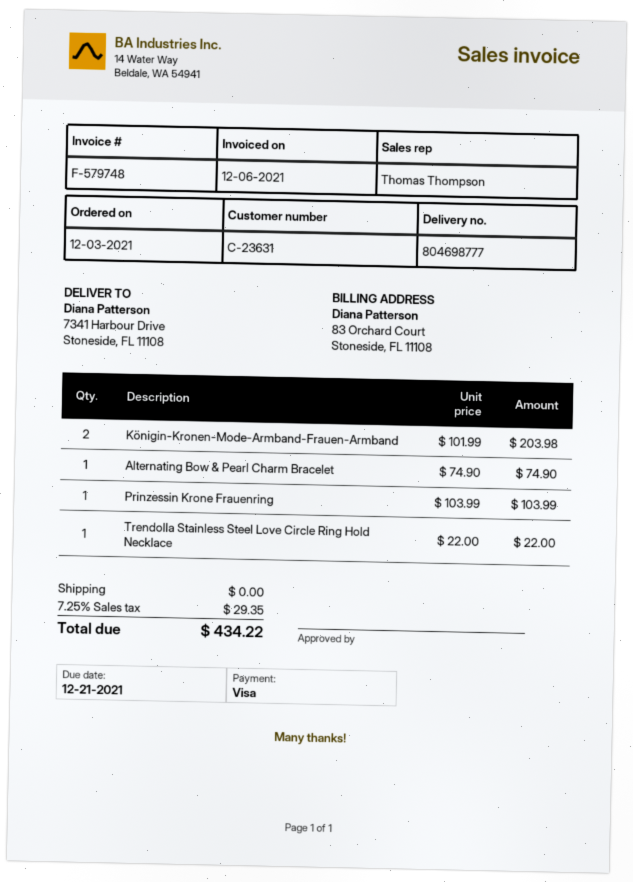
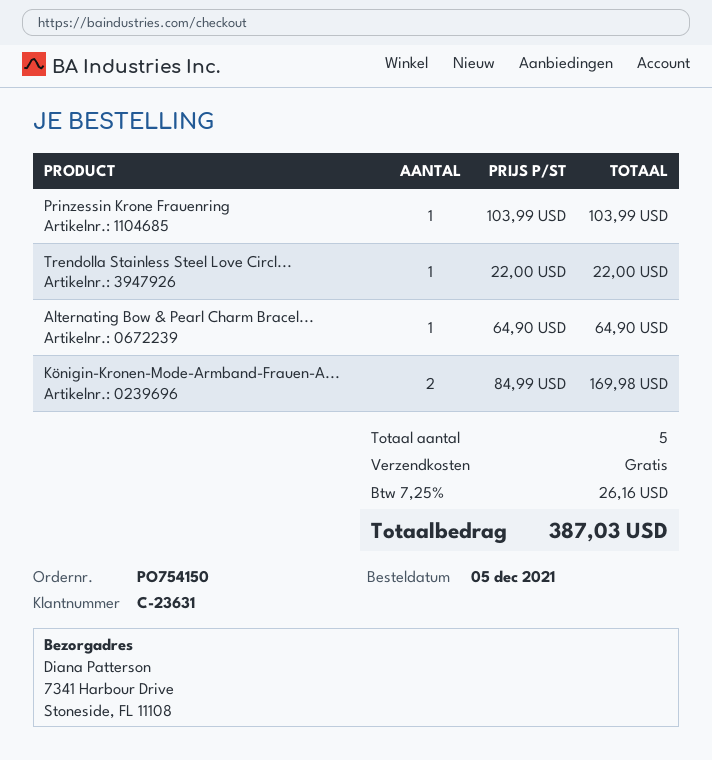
order date: 2021-12-03 -> 2021-12-05
Königin-Kronen-Mode-Armband-Frauen-Armband: 2 x 101.99 = 203.98 -> 2 x 84.99 = 169.98
Alternating Bow & Pearl Charm Bracelet: 1 x 74.90 = 74.90 -> 1 x 64.90 = 64.90
tax: 7.25% = 29.35 -> 7.25% = 26.16
total: 434.22 -> 387.03

